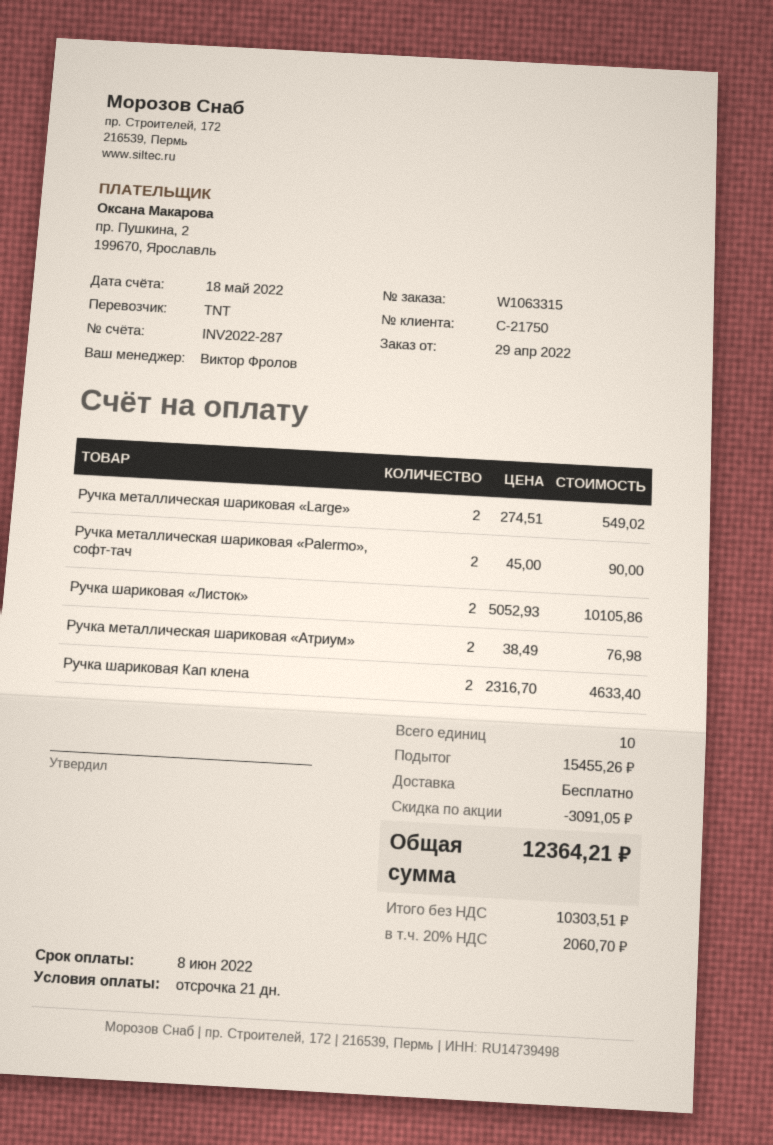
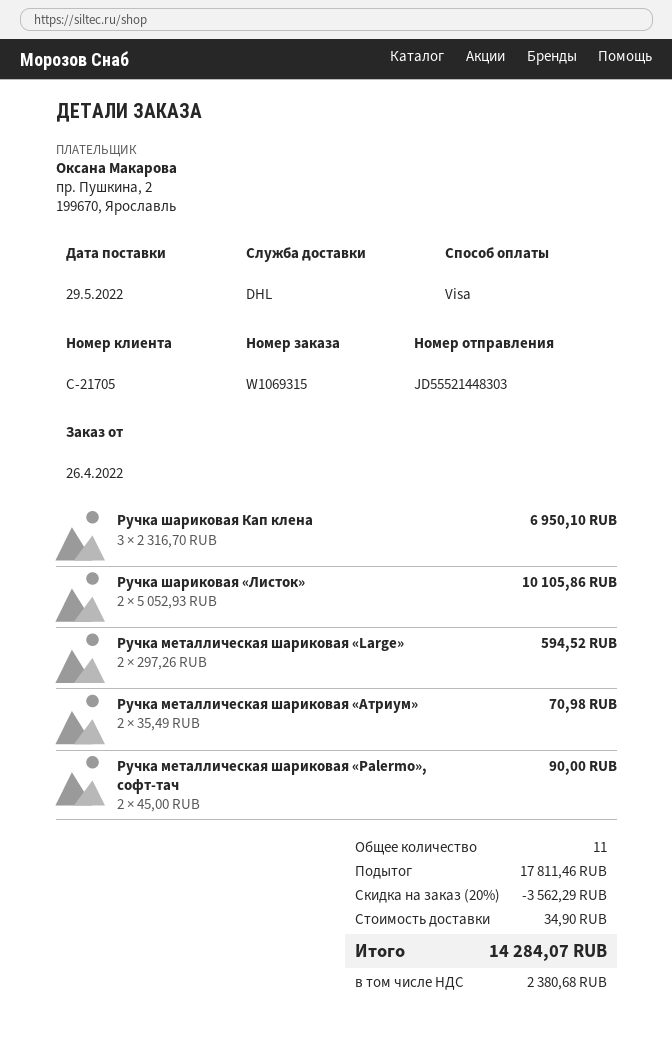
order number: W1063315 -> W1069315
order date: 2022-04-29 -> 2022-04-26
customer number: C-21750 -> C-21705
shipping method: TNT -> DHL
Ручка металлическая шариковая «Large»: 2 x 274.51 = 549.02 -> 2 x 297.26 = 594.52
Ручка металлическая шариковая «Атриум»: 2 x 38.49 = 76.98 -> 2 x 35.49 = 70.98
Ручка шариковая Кап клена: 2 x 2316.70 = 4633.40 -> 3 x 2316.70 = 6950.10
total quantity: 10 -> 11
subtotal: 15455.26 -> 17811.46
discount: 3091.05 -> 3562.29
shipping: 0.00 -> 34.90
tax: 2060.70 -> 2380.68
total: 12364.21 -> 14284.07

